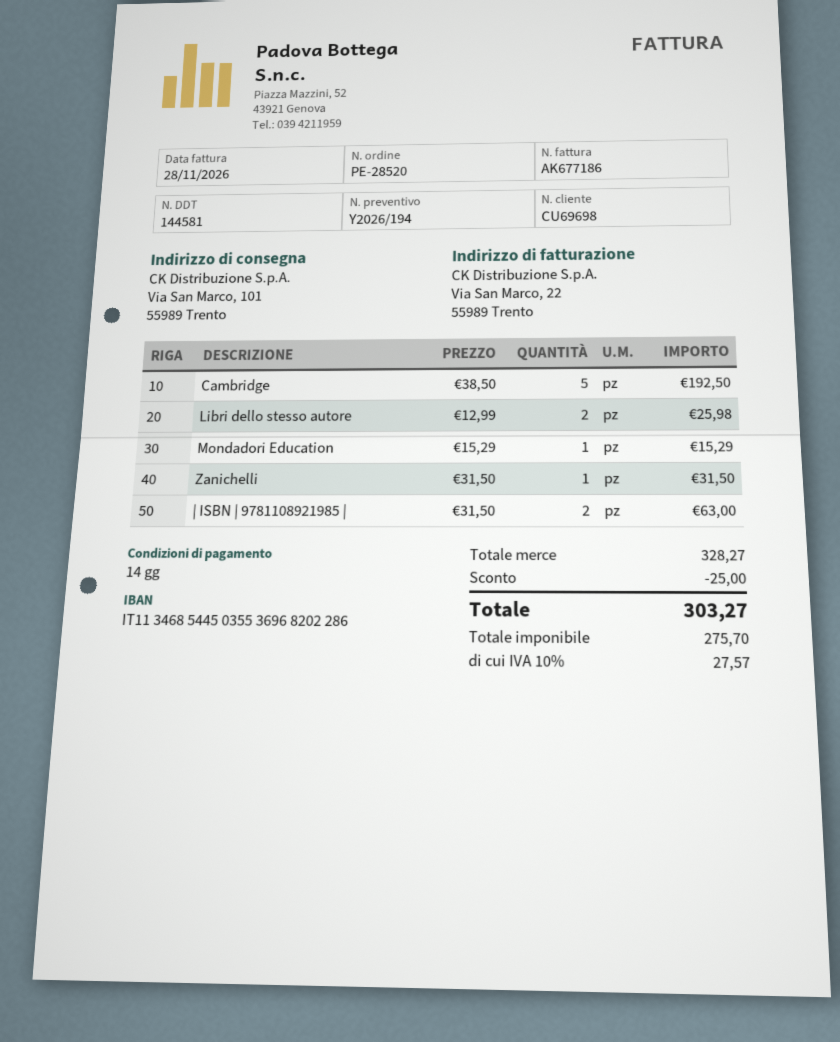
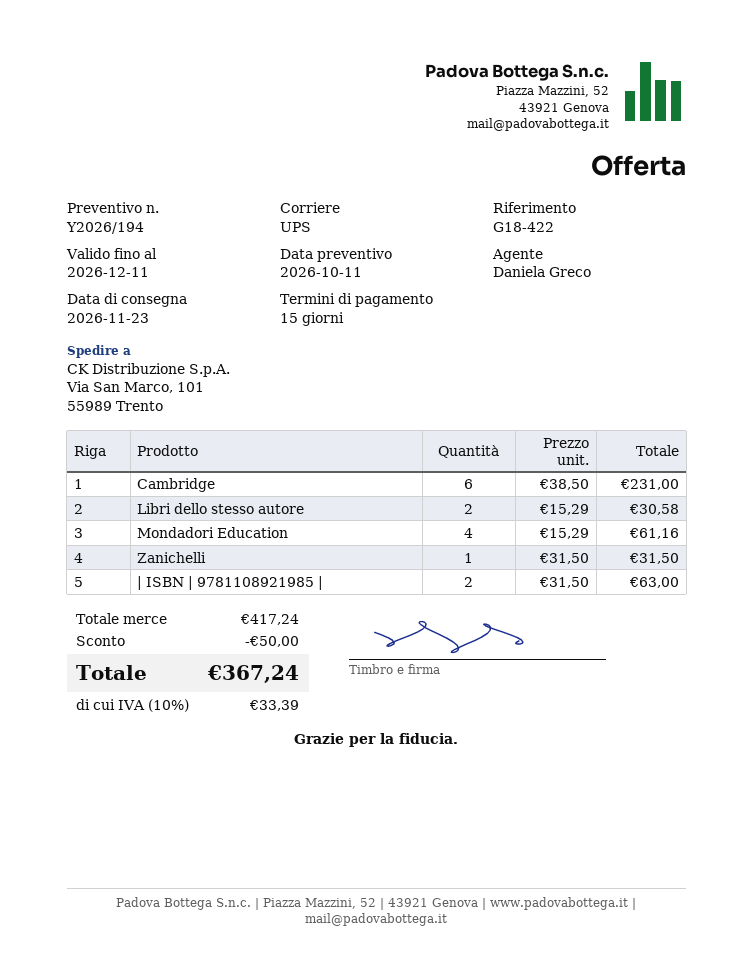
payment terms: 14 days -> 15 days
Cambridge: 5 x 38.50 = 192.50 -> 6 x 38.50 = 231.00
Libri dello stesso autore: 2 x 12.99 = 25.98 -> 2 x 15.29 = 30.58
Mondadori Education: 1 x 15.29 = 15.29 -> 4 x 15.29 = 61.16
subtotal: 328.27 -> 417.24
discount: 25.00 -> 50.00
tax: 10% = 27.57 -> 10% = 33.39
total: 303.27 -> 367.24

